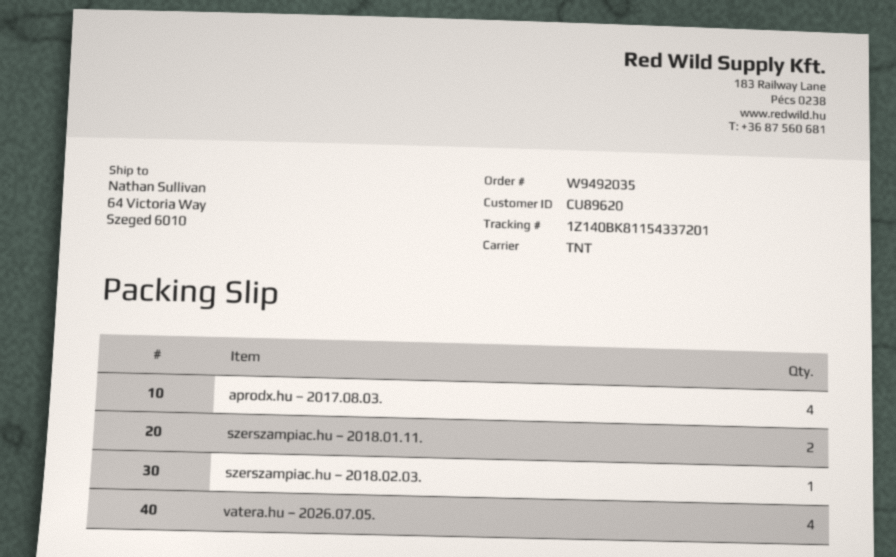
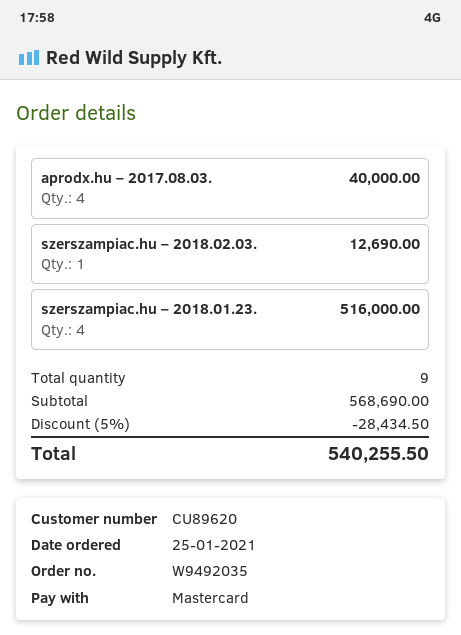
szerszampiac.hu – 2018.01.11.: 2 -> none
vatera.hu – 2026.07.05.: 4 -> none
szerszampiac.hu – 2018.01.23.: none -> 4

